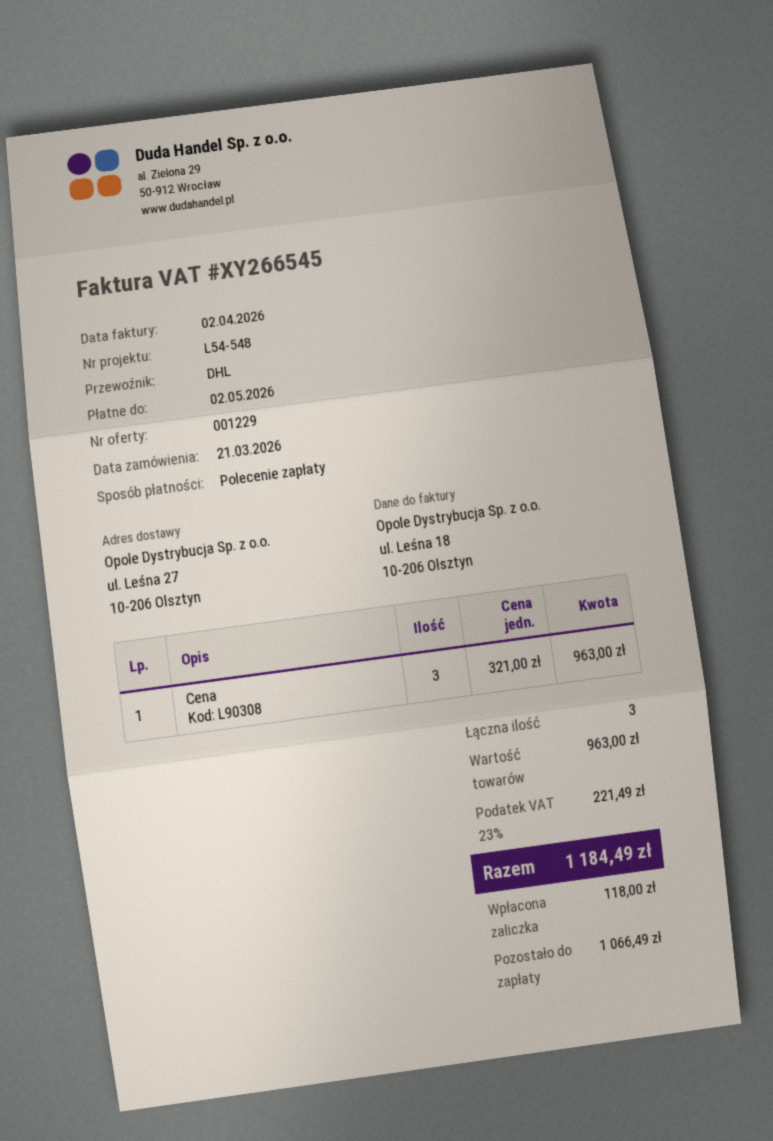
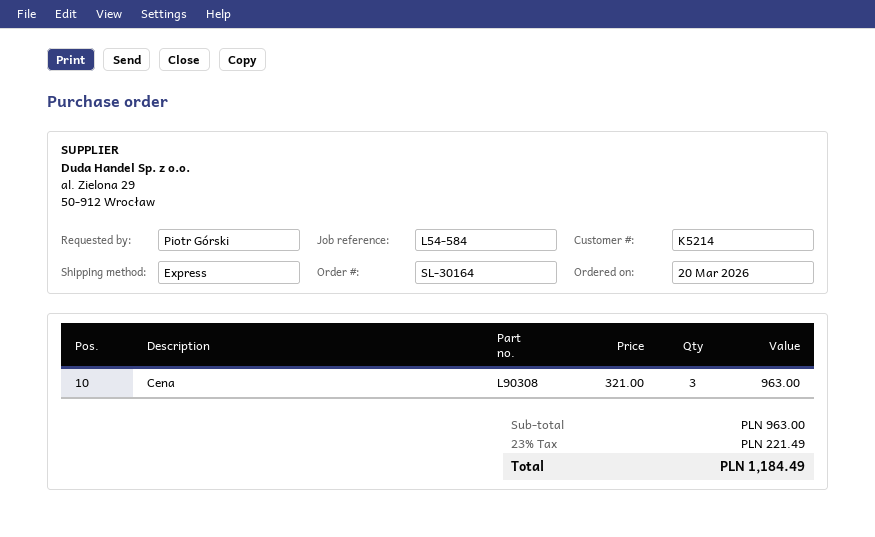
order date: 2026-03-21 -> 2026-03-20
reference: L54-548 -> L54-584
shipping method: DHL -> express

